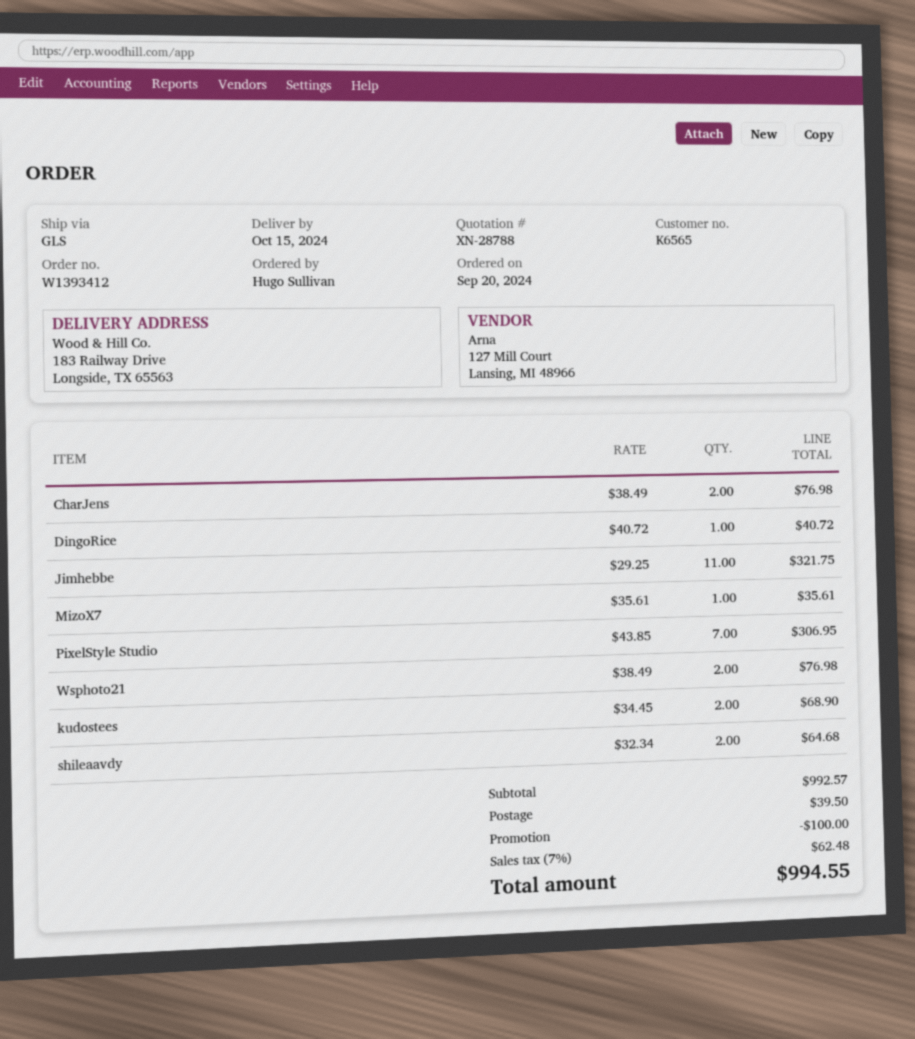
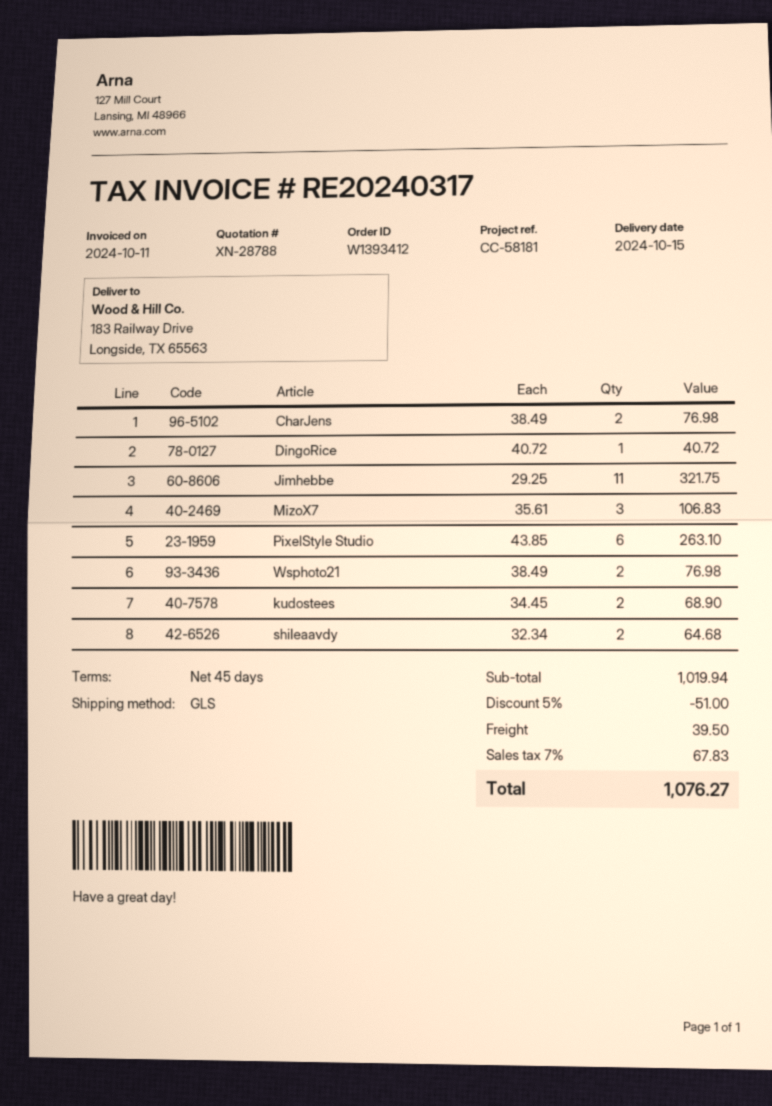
MizoX7: 1 x 35.61 = 35.61 -> 3 x 35.61 = 106.83
PixelStyle Studio: 7 x 43.85 = 306.95 -> 6 x 43.85 = 263.10
subtotal: 992.57 -> 1019.94
discount: 100.00 -> 51.00
tax: 7% = 62.48 -> 7% = 67.83
total: 994.55 -> 1076.27

